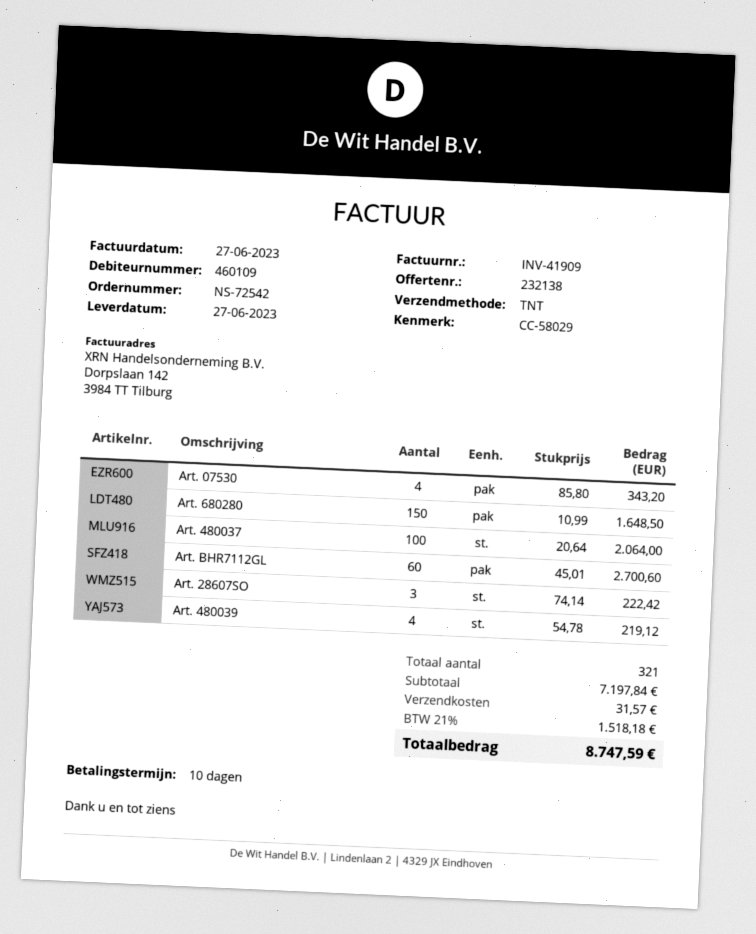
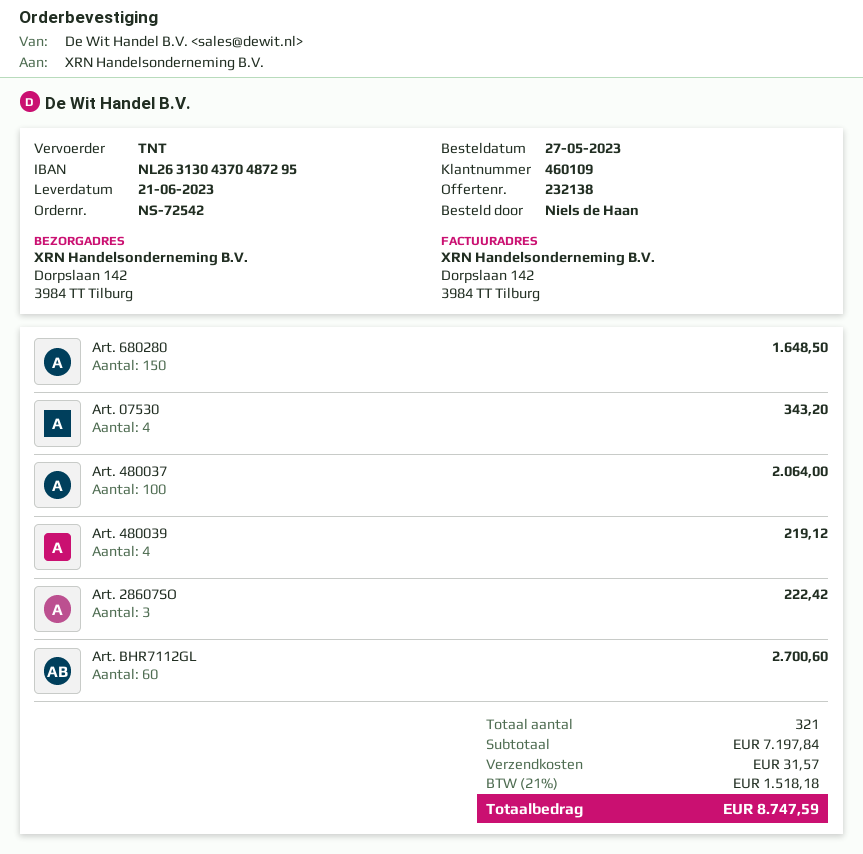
delivery date: 2023-06-27 -> 2023-06-21

